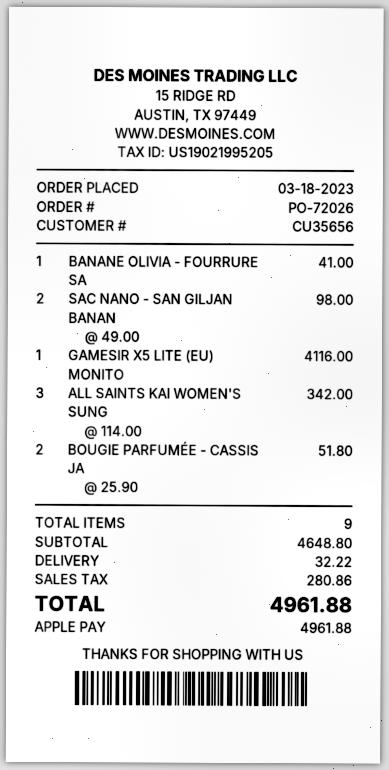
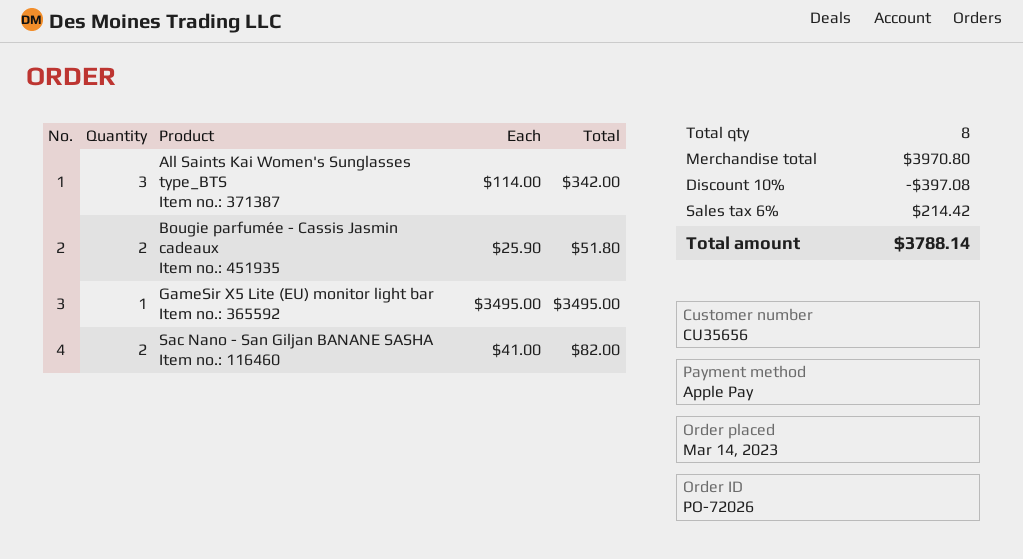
order date: 2023-03-18 -> 2023-03-14
BANANE OLIVIA - FOURRURE SA: 1 x 41.00 = 41.00 -> none
SAC NANO - SAN GILJAN BANAN: 2 x 49.00 = 98.00 -> 2 x 41.00 = 82.00
GAMESIR X5 LITE (EU) MONITO: 1 x 4116.00 = 4116.00 -> 1 x 3495.00 = 3495.00
total quantity: 9 -> 8
subtotal: 4648.80 -> 3970.80
discount: none -> 10% = 397.08
shipping: 32.22 -> none
tax: 280.86 -> 214.42
total: 4961.88 -> 3788.14

